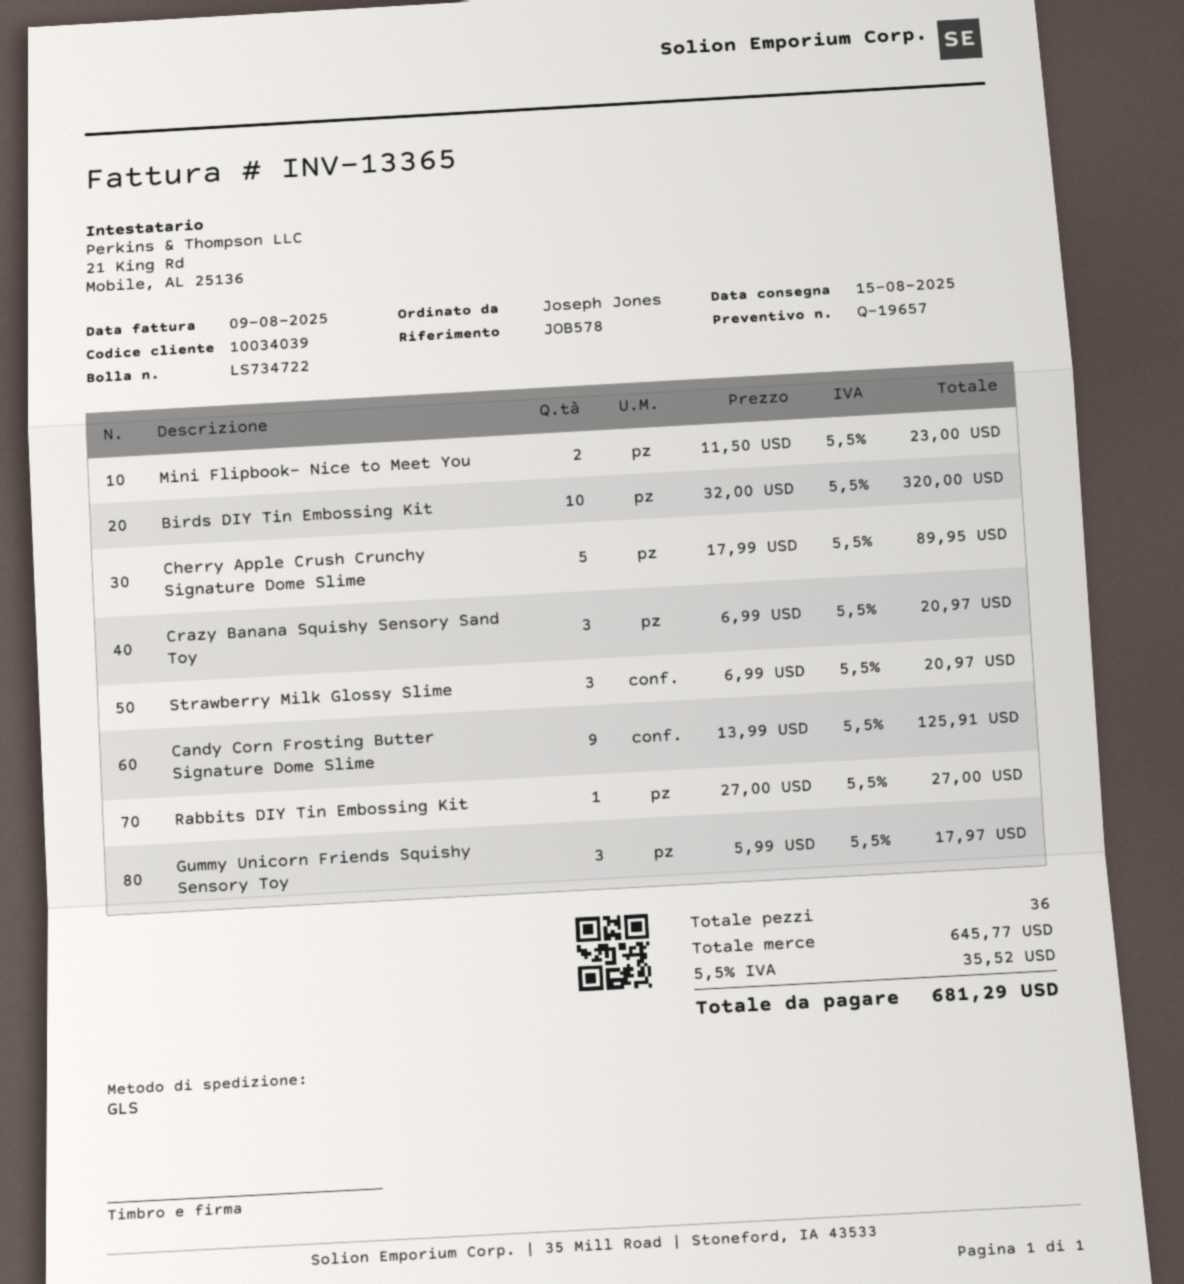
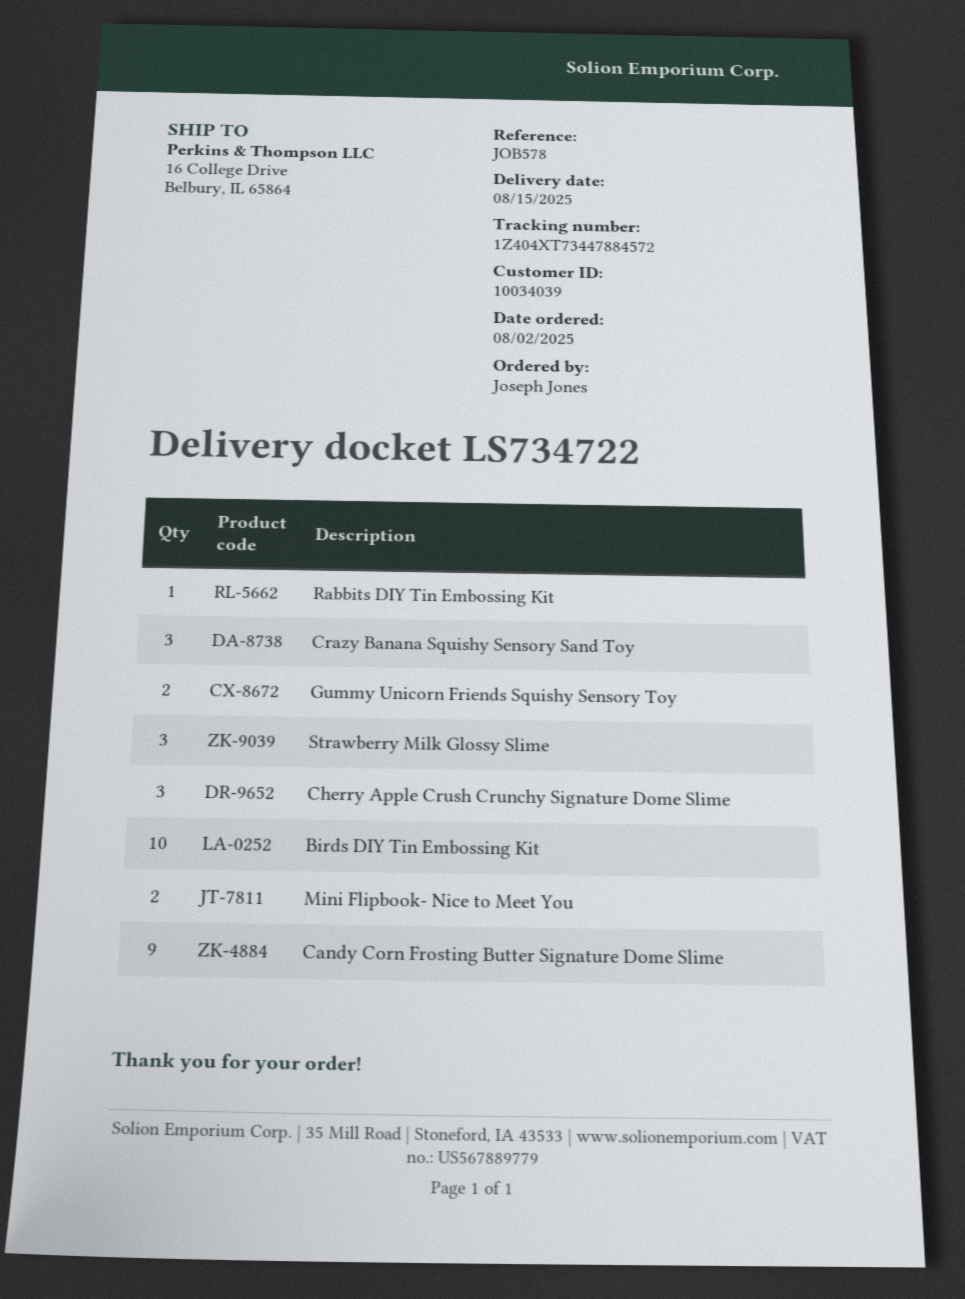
Cherry Apple Crush Crunchy Signature Dome Slime: 5 -> 3
Gummy Unicorn Friends Squishy Sensory Toy: 3 -> 2

